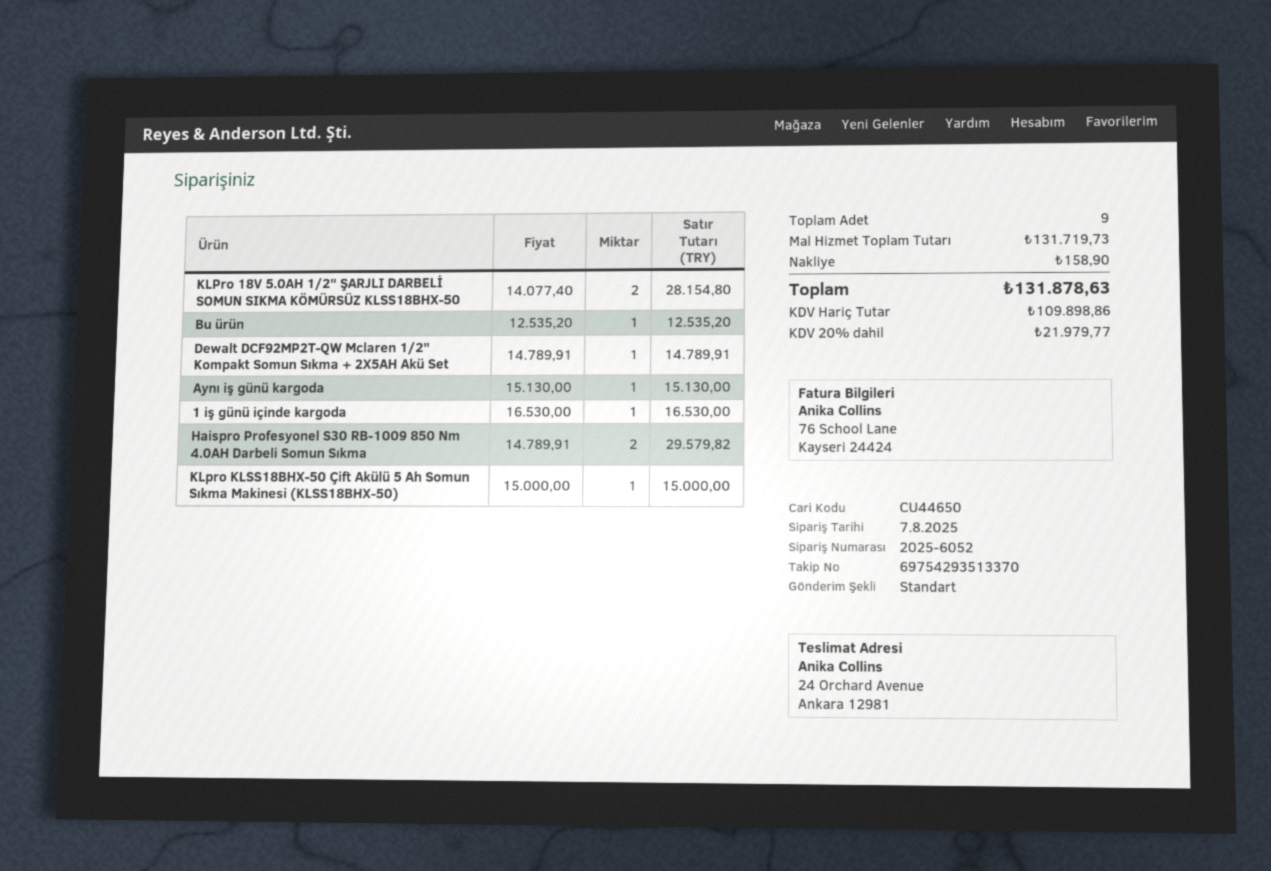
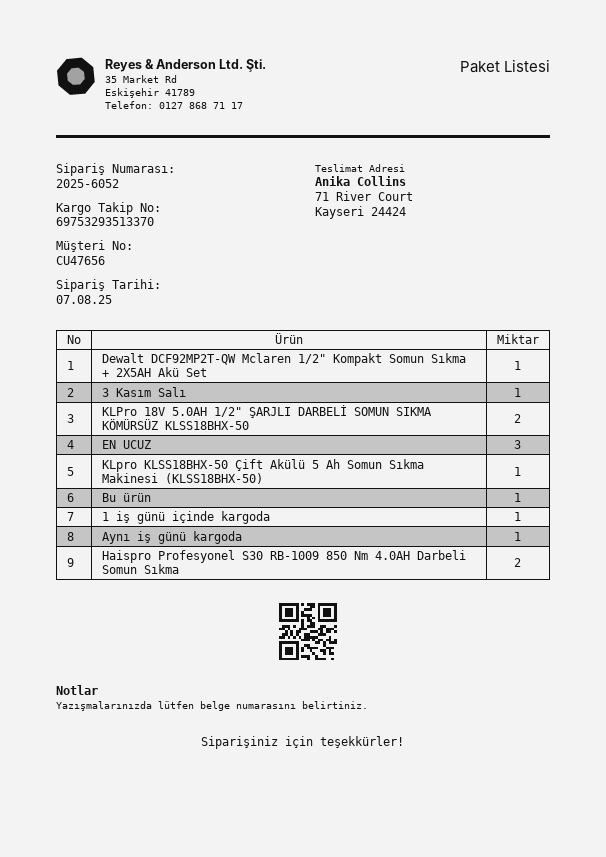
customer number: CU44650 -> CU47656
tracking number: 69754293513370 -> 69753293513370
ship to: 24 Orchard Avenue, Ankara 12981 -> 71 River Court, Kayseri 24424
3 Kasım Salı: none -> 1
EN UCUZ: none -> 3

